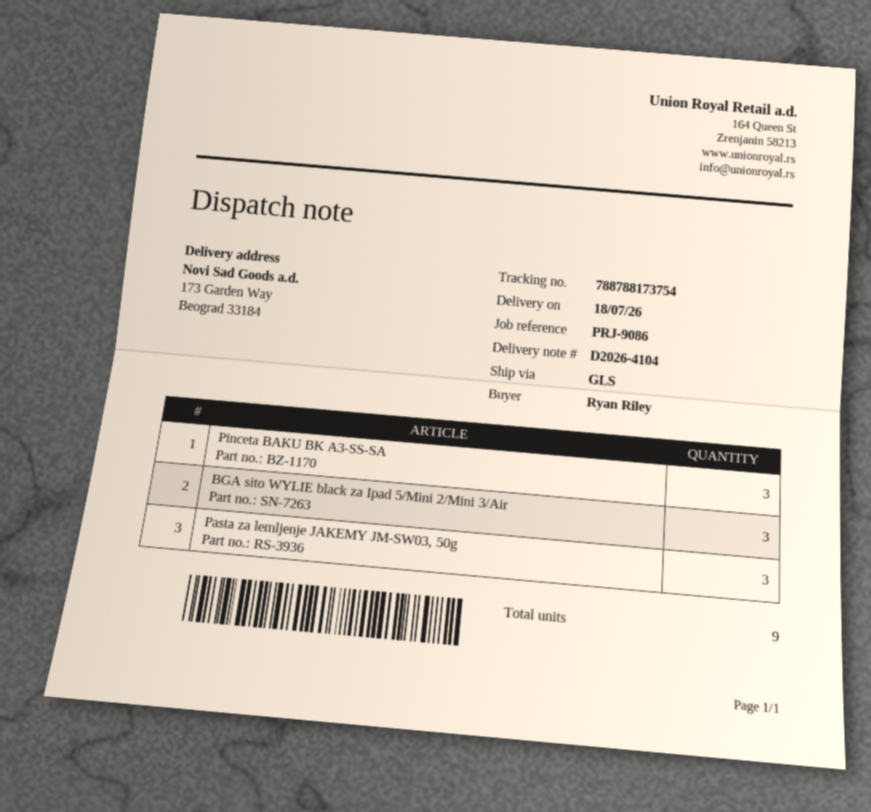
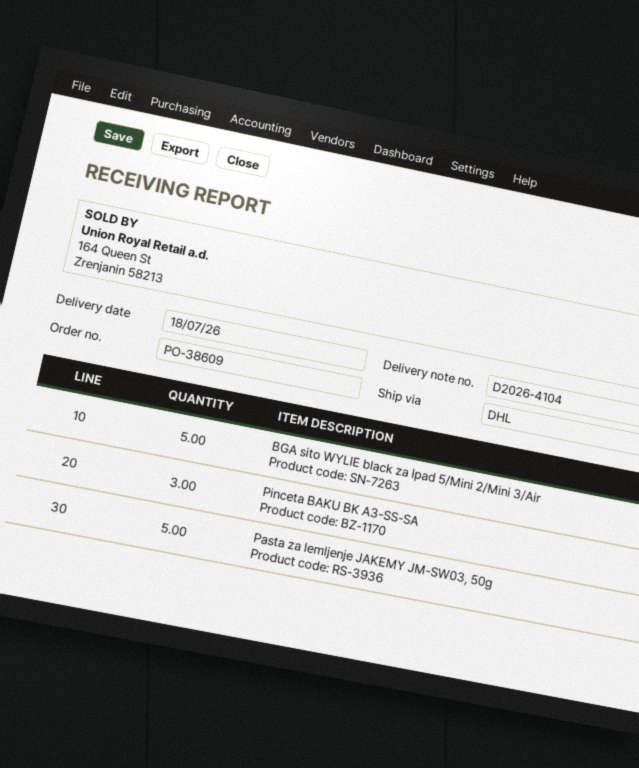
shipping method: GLS -> DHL
BGA sito WYLIE black za Ipad 5/Mini 2/Mini 3/Air: 3 -> 5
Pasta za lemljenje JAKEMY JM-SW03, 50g: 3 -> 5

